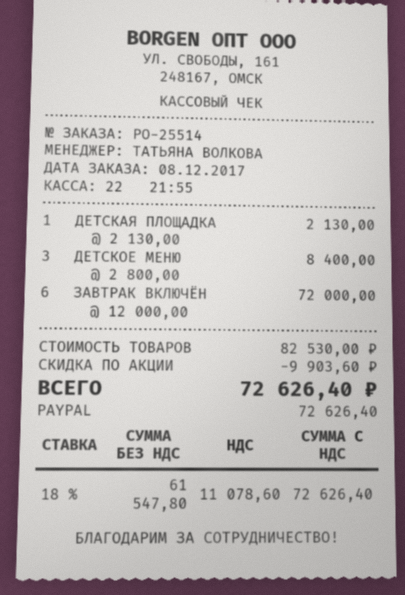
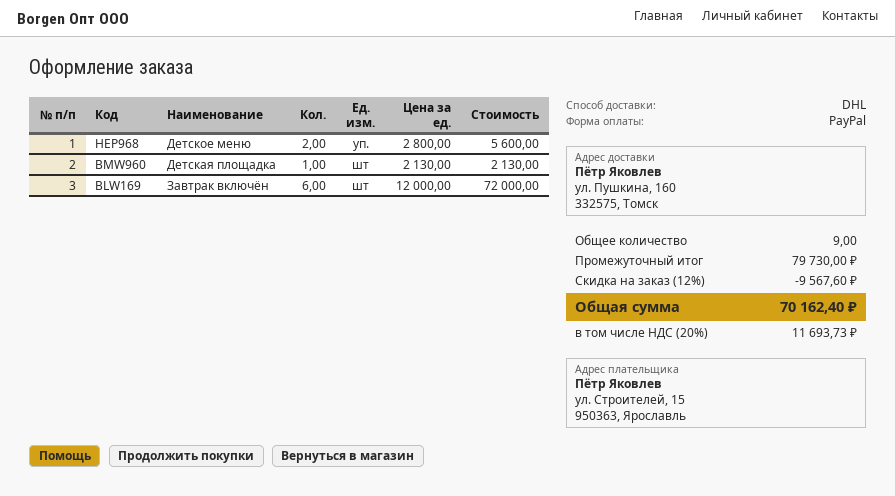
ДЕТСКОЕ МЕНЮ: 3 x 2800.00 = 8400.00 -> 2 x 2800.00 = 5600.00
subtotal: 82530.00 -> 79730.00
discount: 9903.60 -> 9567.60
tax: 18% = 11078.60 -> 20% = 11693.73
total: 72626.40 -> 70162.40

